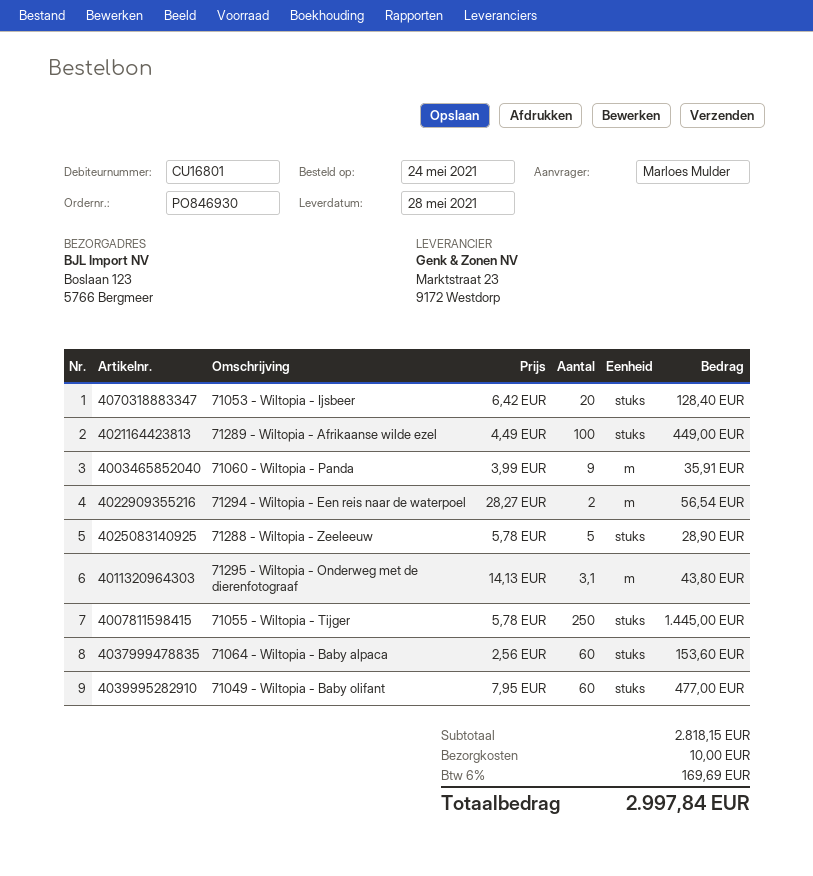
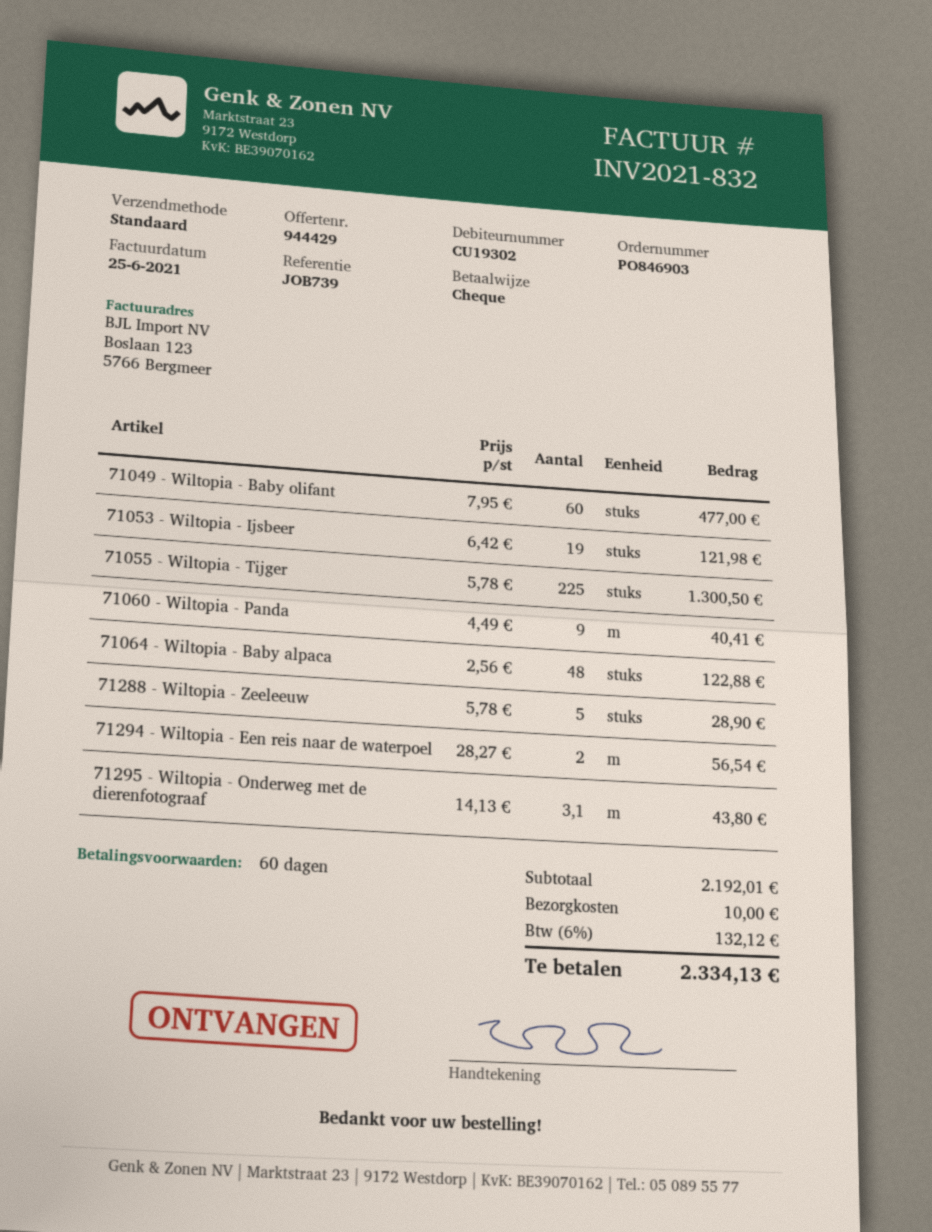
order number: PO846930 -> PO846903
customer number: CU16801 -> CU19302
71053 - Wiltopia - Ijsbeer: 20 x 6.42 = 128.40 -> 19 x 6.42 = 121.98
71289 - Wiltopia - Afrikaanse wilde ezel: 100 x 4.49 = 449.00 -> none
71060 - Wiltopia - Panda: 9 x 3.99 = 35.91 -> 9 x 4.49 = 40.41
71055 - Wiltopia - Tijger: 250 x 5.78 = 1445.00 -> 225 x 5.78 = 1300.50
71064 - Wiltopia - Baby alpaca: 60 x 2.56 = 153.60 -> 48 x 2.56 = 122.88
subtotal: 2818.15 -> 2192.01
tax: 6% = 169.69 -> 6% = 132.12
total: 2997.84 -> 2334.13

